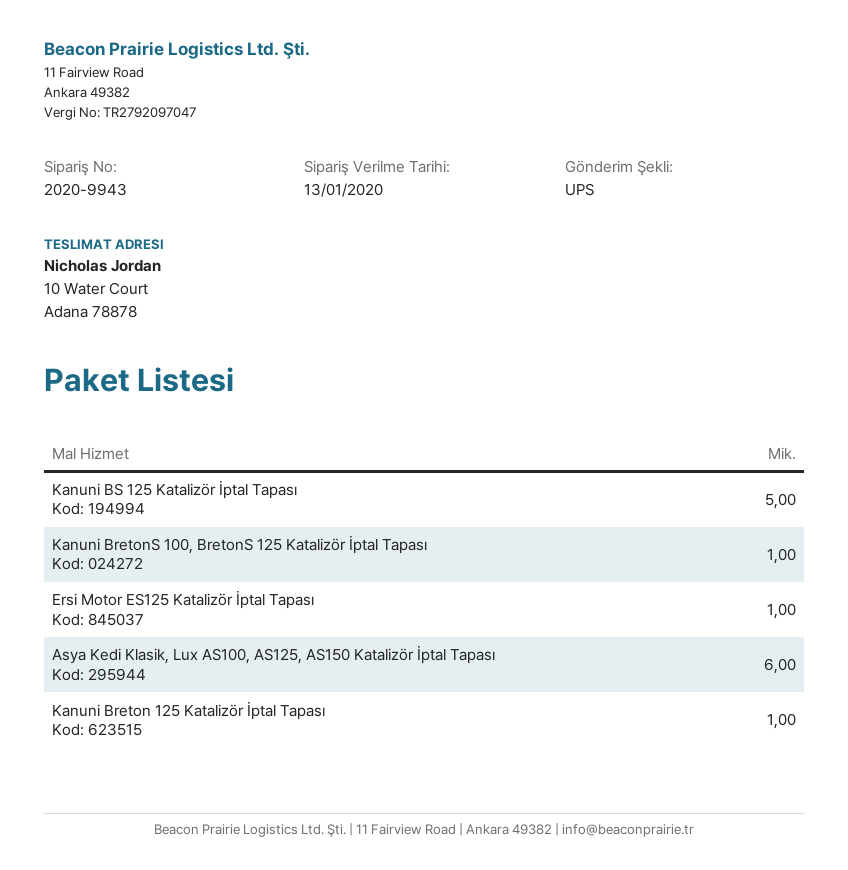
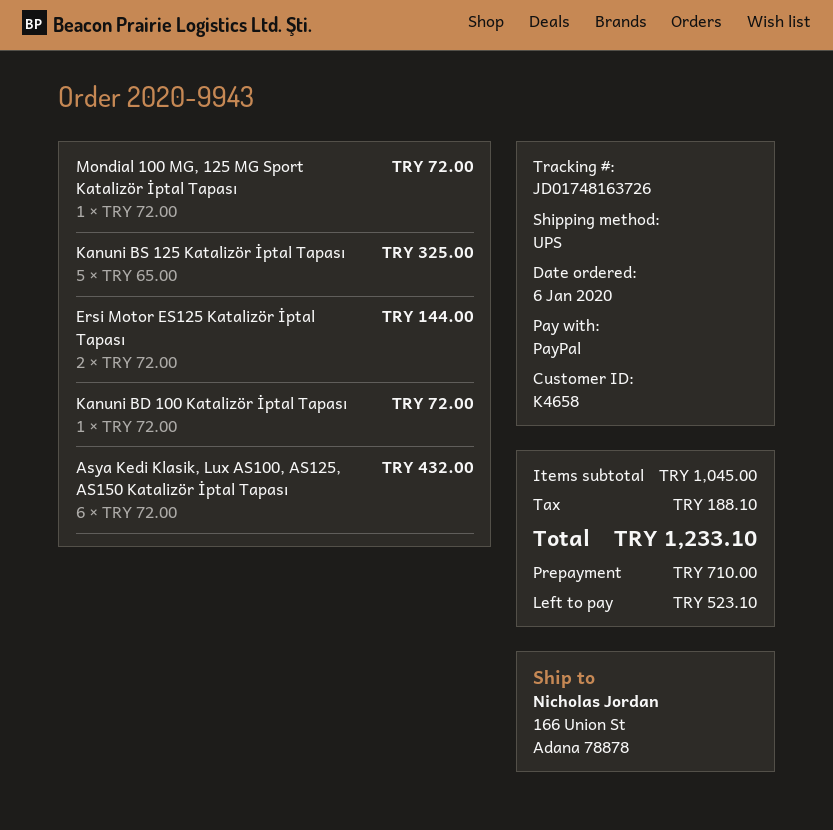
order date: 2020-01-13 -> 2020-01-06
ship to: 10 Water Court, Adana 78878 -> 166 Union St, Adana 78878
Kanuni BretonS 100, BretonS 125 Katalizör İptal Tapası: 1 -> none
Ersi Motor ES125 Katalizör İptal Tapası: 1 -> 2
Kanuni Breton 125 Katalizör İptal Tapası: 1 -> none
Mondial 100 MG, 125 MG Sport Katalizör İptal Tapası: none -> 1
Kanuni BD 100 Katalizör İptal Tapası: none -> 1

